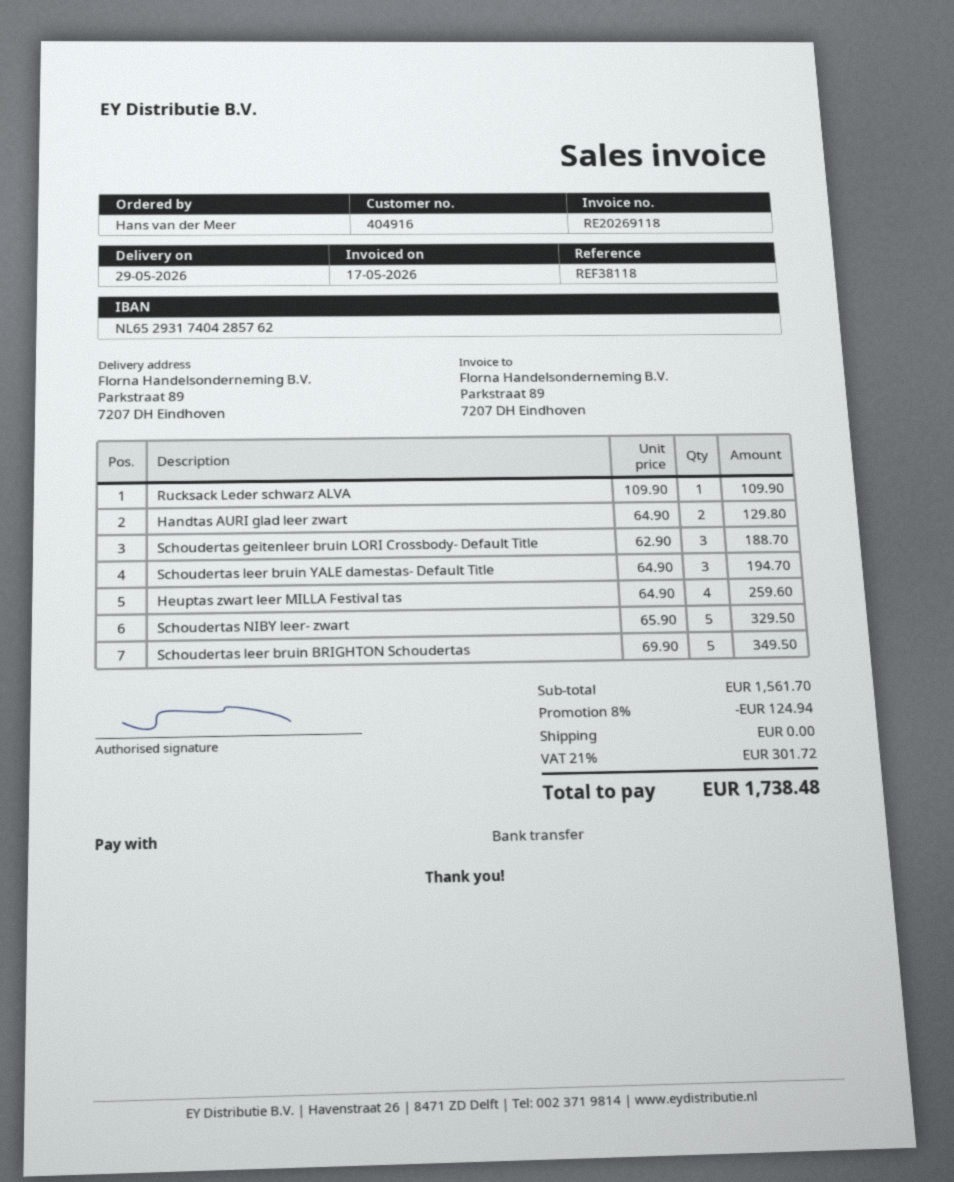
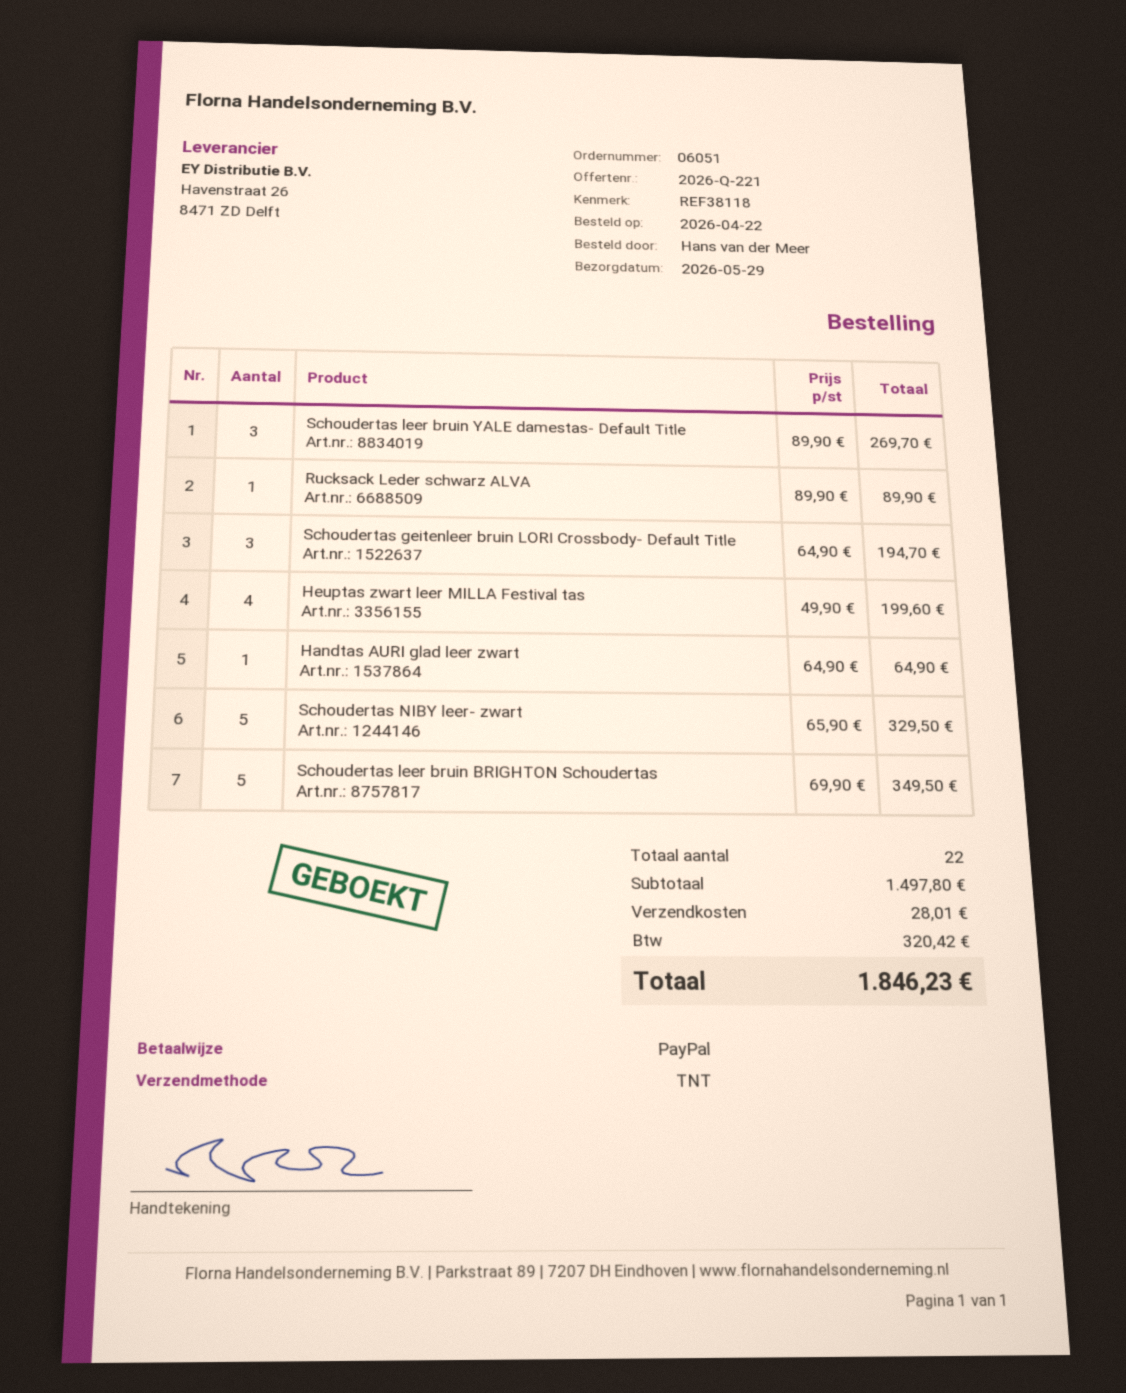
payment method: bank transfer -> PayPal
Rucksack Leder schwarz ALVA: 1 x 109.90 = 109.90 -> 1 x 89.90 = 89.90
Handtas AURI glad leer zwart: 2 x 64.90 = 129.80 -> 1 x 64.90 = 64.90
Schoudertas geitenleer bruin LORI Crossbody- Default Title: 3 x 62.90 = 188.70 -> 3 x 64.90 = 194.70
Schoudertas leer bruin YALE damestas- Default Title: 3 x 64.90 = 194.70 -> 3 x 89.90 = 269.70
Heuptas zwart leer MILLA Festival tas: 4 x 64.90 = 259.60 -> 4 x 49.90 = 199.60
subtotal: 1561.70 -> 1497.80
discount: 8% = 124.94 -> none
shipping: 0.00 -> 28.01
tax: 301.72 -> 320.42
total: 1738.48 -> 1846.23

